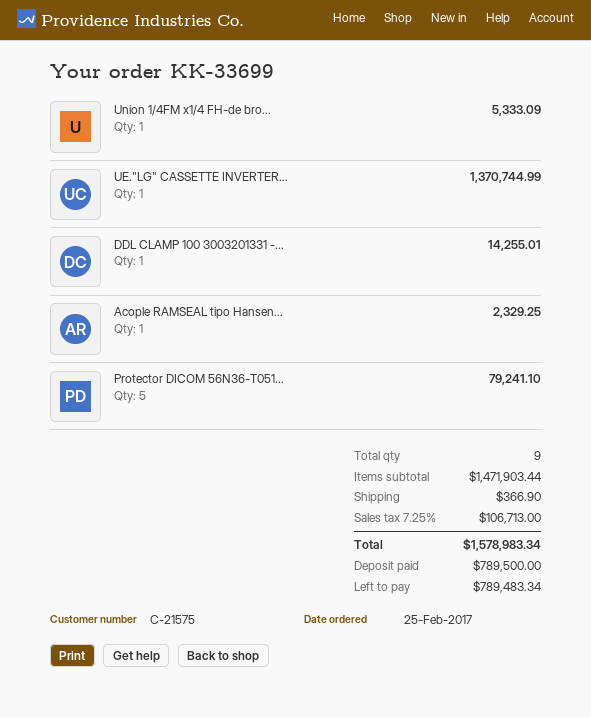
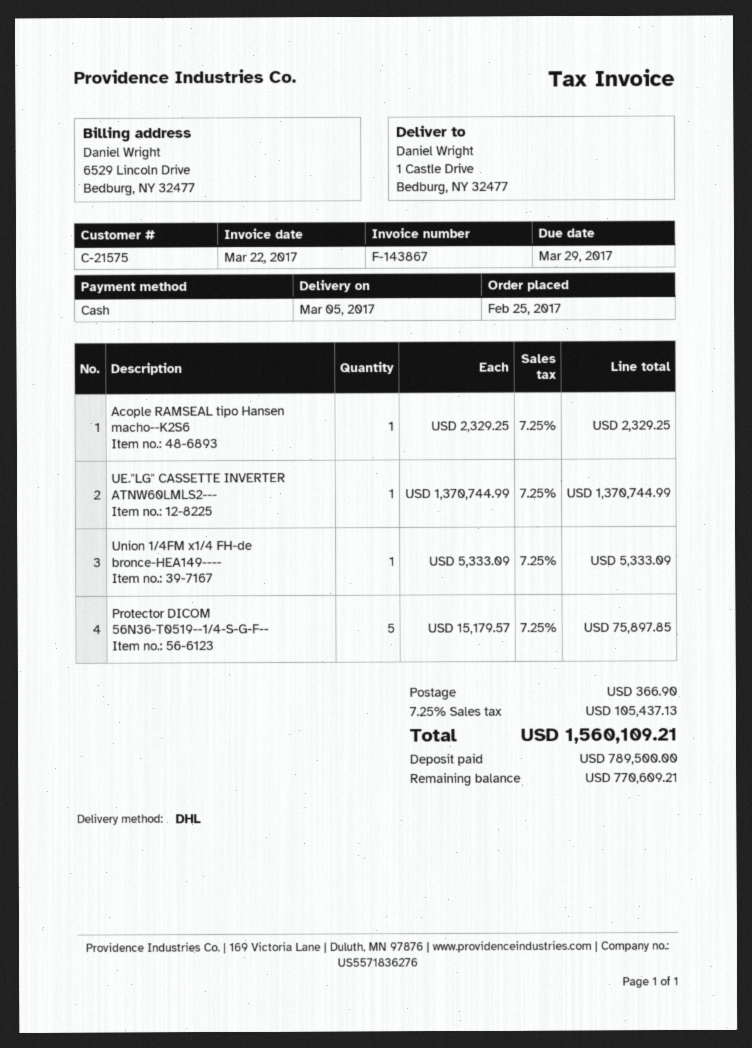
DDL CLAMP 100 3003201331 -...: 1 for 14255.01 -> none
Protector DICOM 56N36-T051...: 5 for 79241.10 -> 5 for 75897.85
tax: 7.25% = 106713.00 -> 7.25% = 105437.13
total: 1578983.34 -> 1560109.21
balance: 789483.34 -> 770609.21

